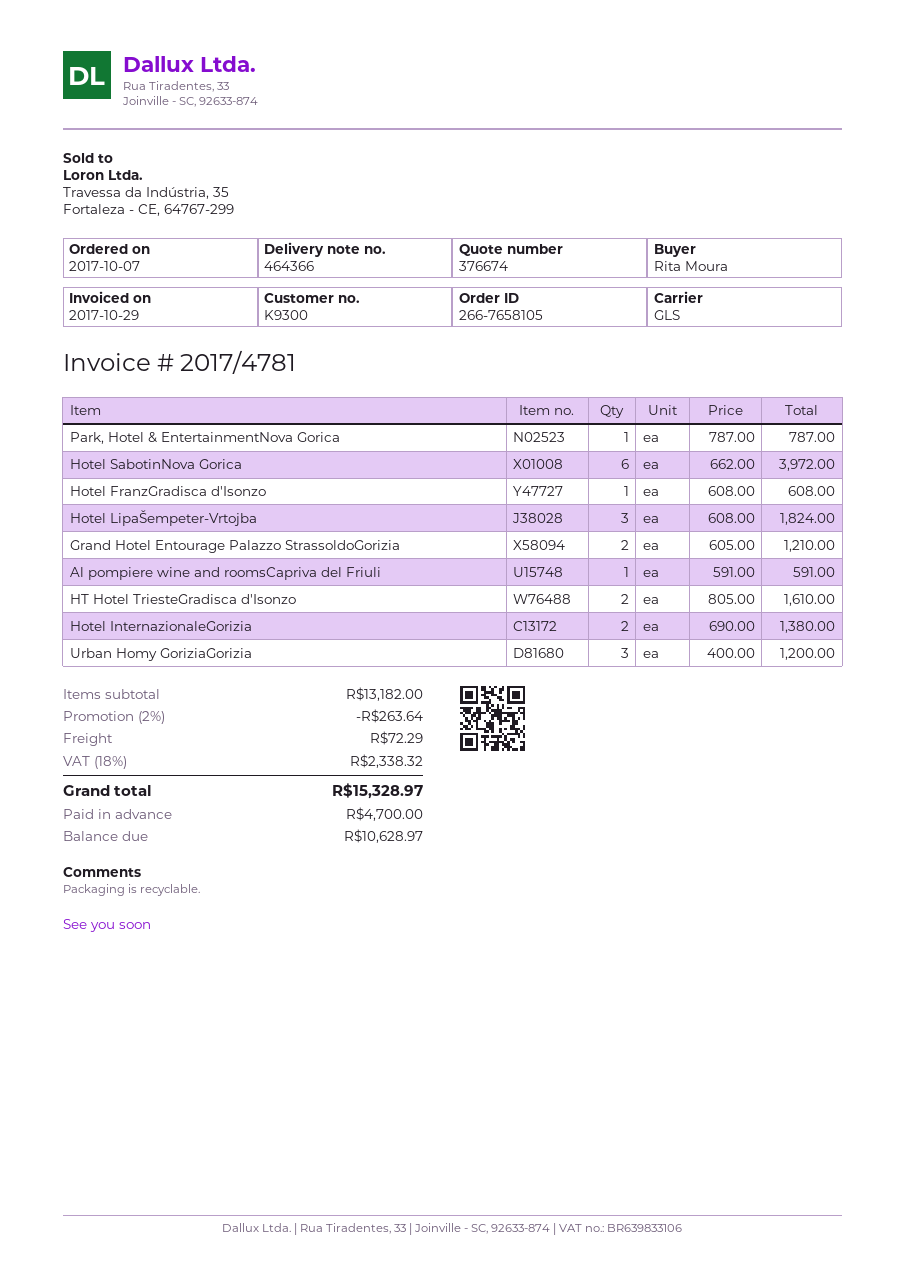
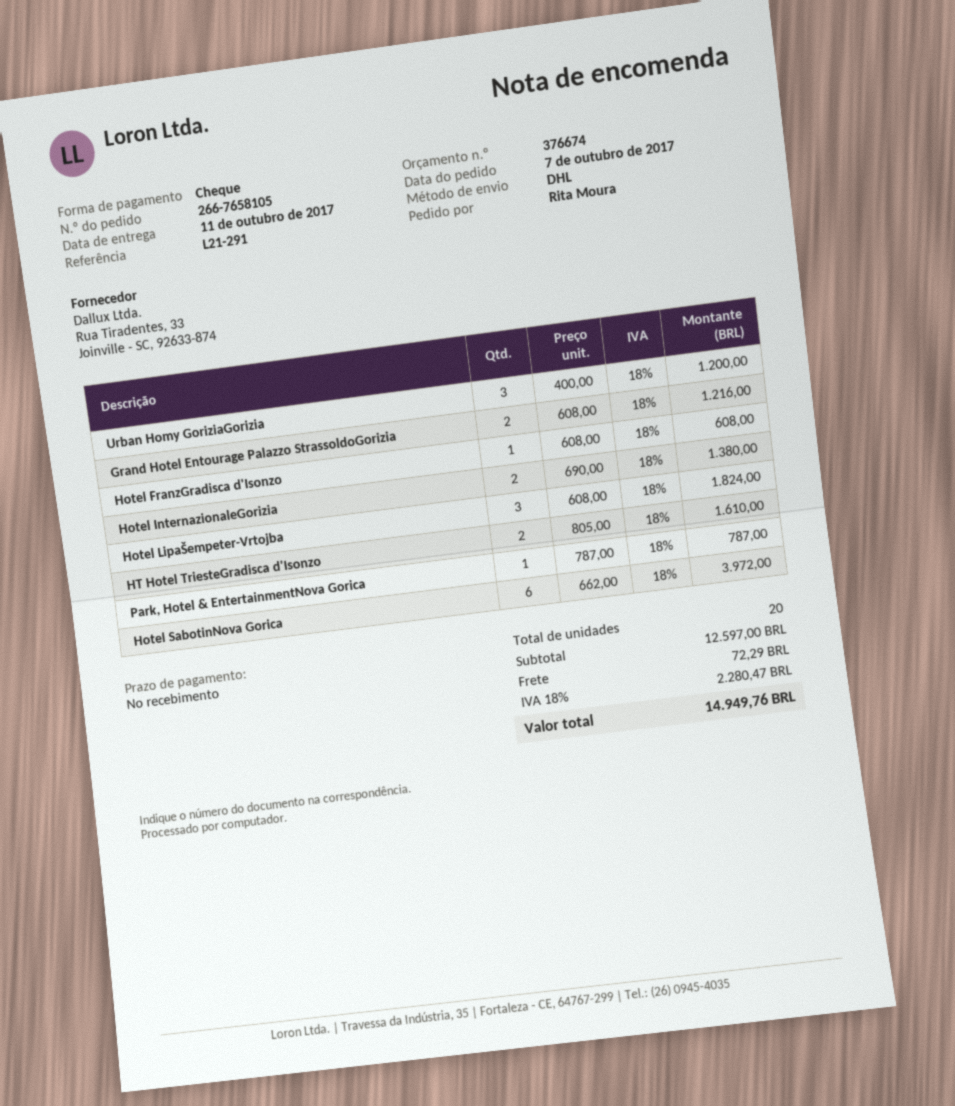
shipping method: GLS -> DHL
Grand Hotel Entourage Palazzo StrassoldoGorizia: 2 x 605.00 = 1210.00 -> 2 x 608.00 = 1216.00
Al pompiere wine and roomsCapriva del Friuli: 1 x 591.00 = 591.00 -> none
subtotal: 13182.00 -> 12597.00
discount: 2% = 263.64 -> none
tax: 18% = 2338.32 -> 18% = 2280.47
total: 15328.97 -> 14949.76

